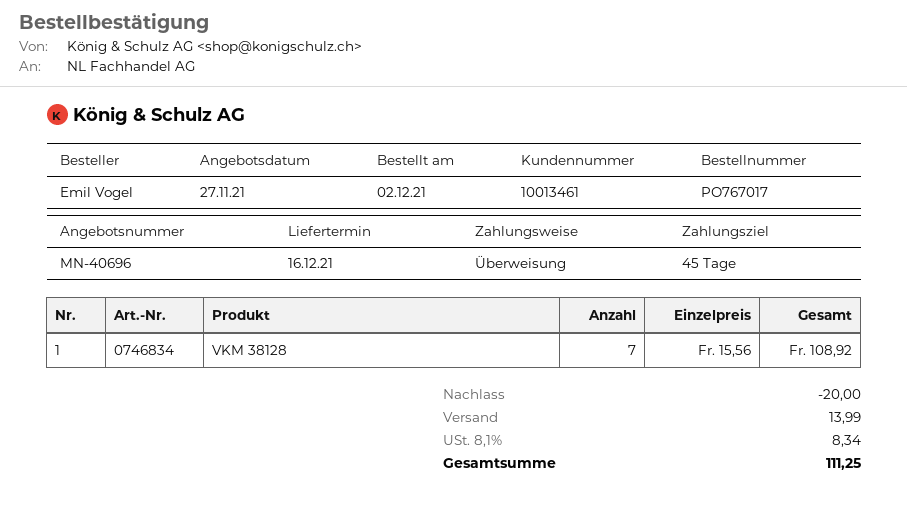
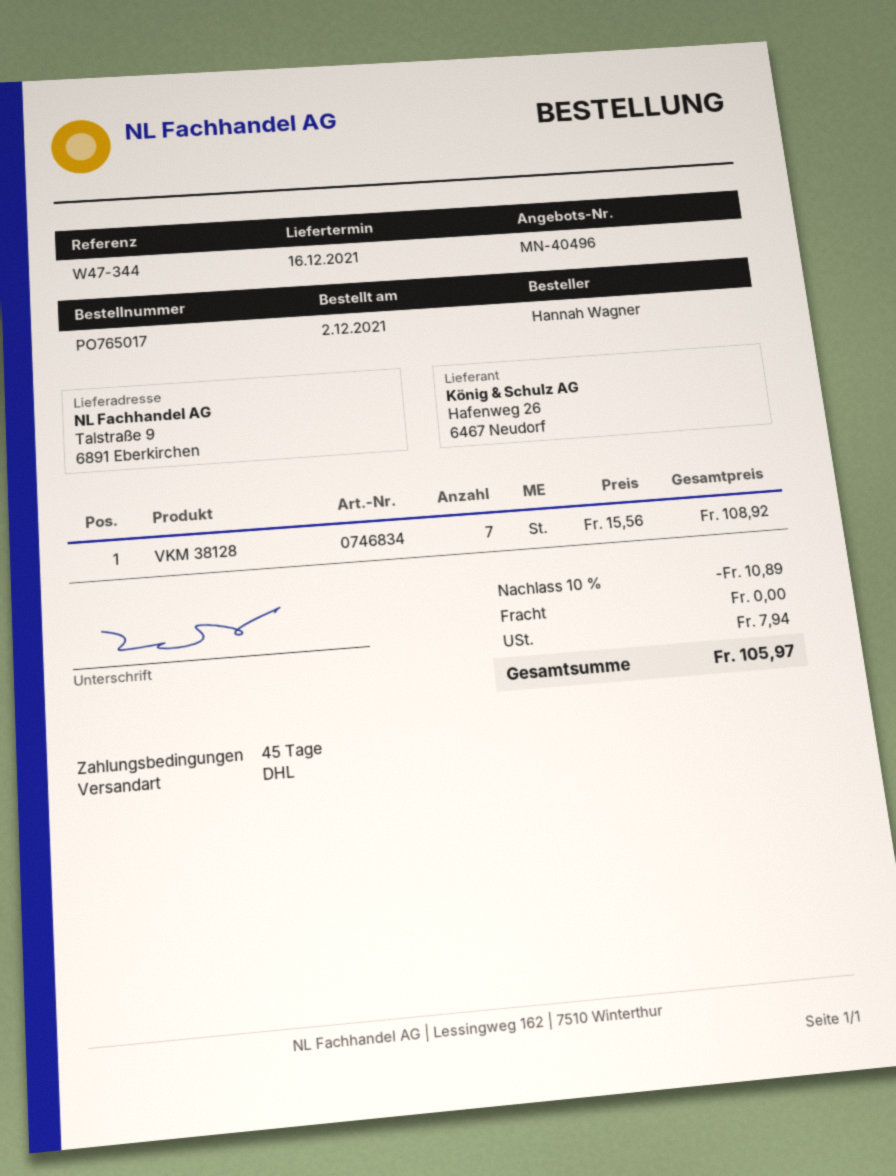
quote number: MN-40696 -> MN-40496
order number: PO767017 -> PO765017
ordered by: Emil Vogel -> Hannah Wagner
discount: 20.00 -> 10.89
shipping: 13.99 -> 0.00
tax: 8.34 -> 7.94
total: 111.25 -> 105.97

